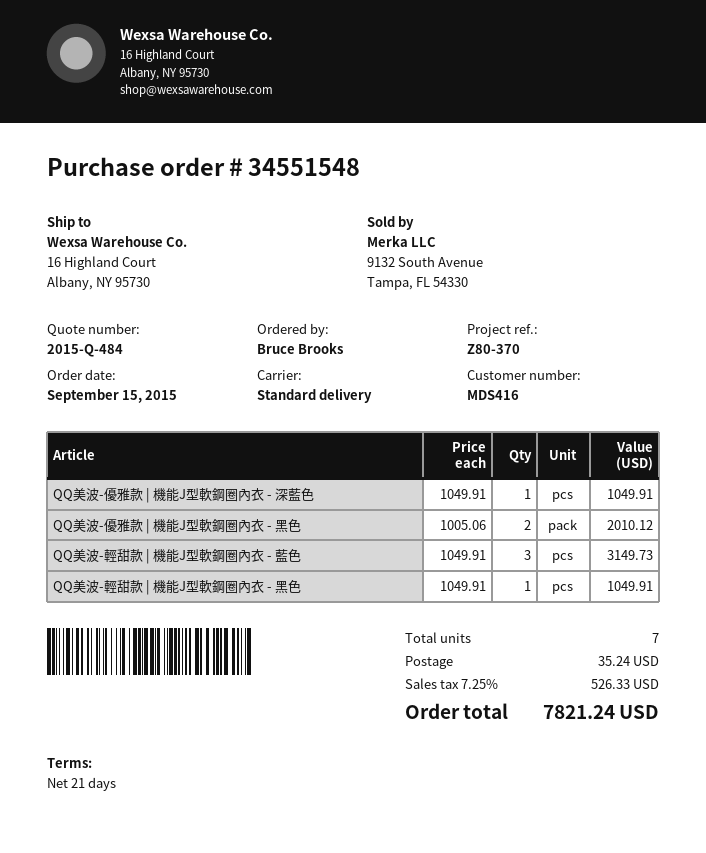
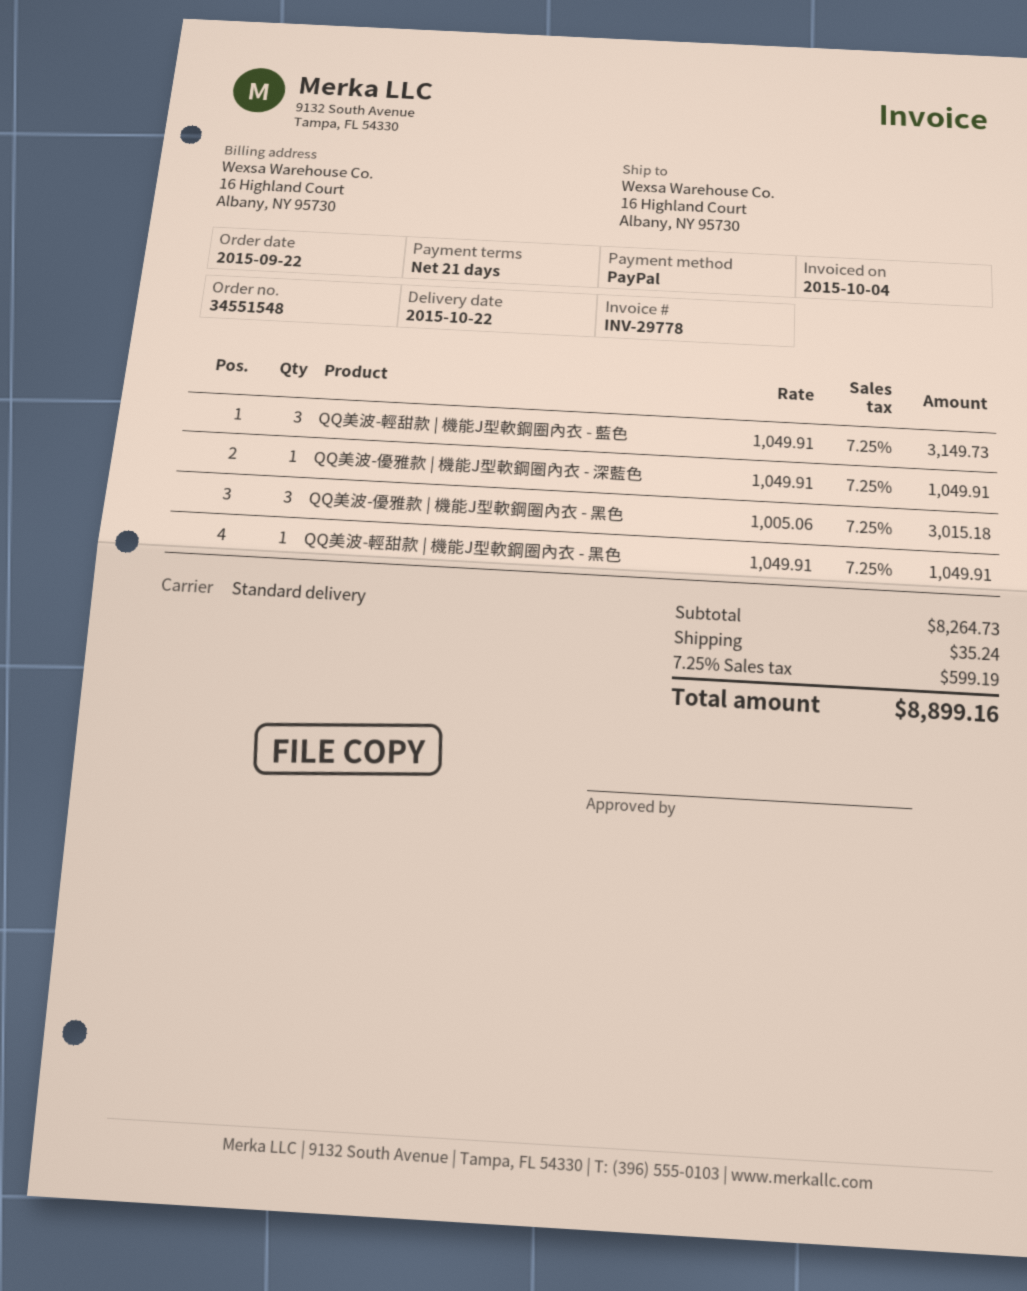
order date: 2015-09-15 -> 2015-09-22
QQ美波-優雅款 | 機能J型軟鋼圈內衣 - 黑色: 2 x 1005.06 = 2010.12 -> 3 x 1005.06 = 3015.18
tax: 7.25% = 526.33 -> 7.25% = 599.19
total: 7821.24 -> 8899.16

